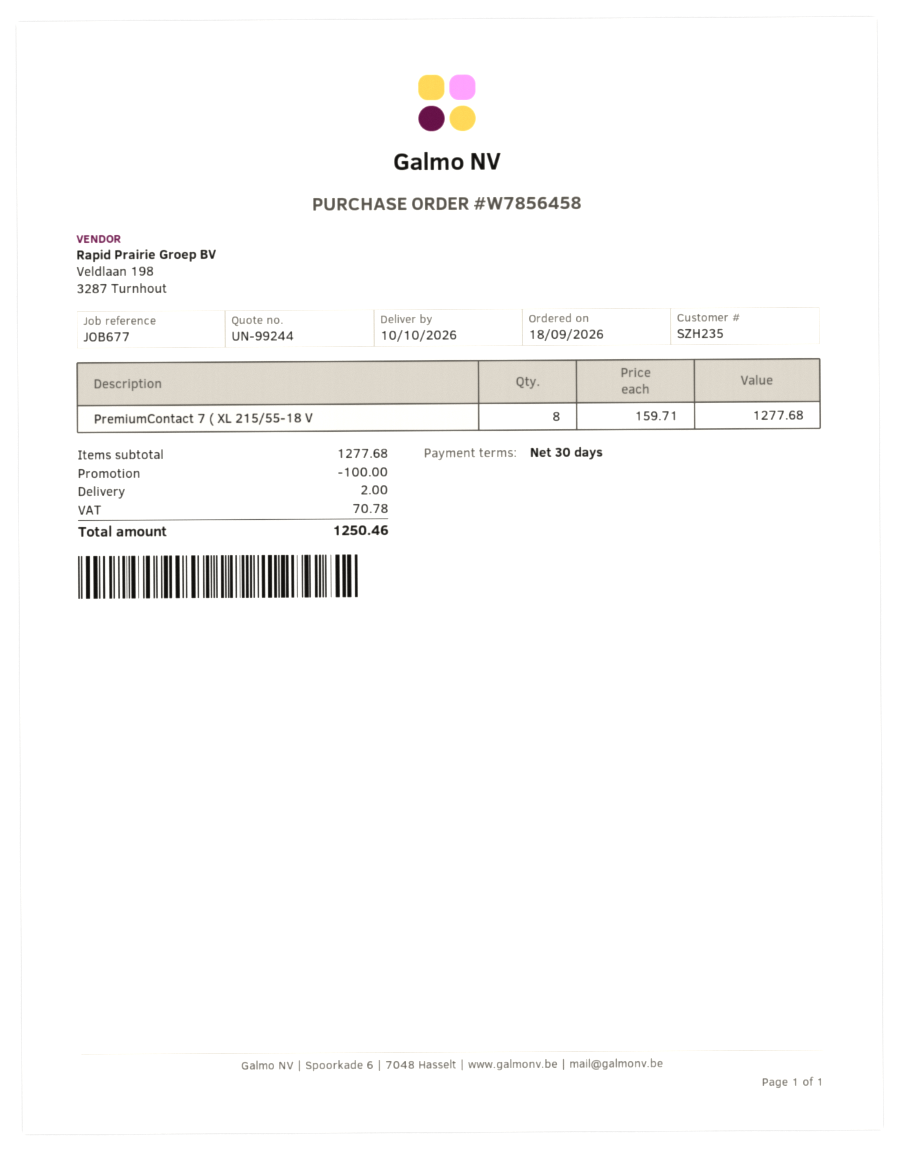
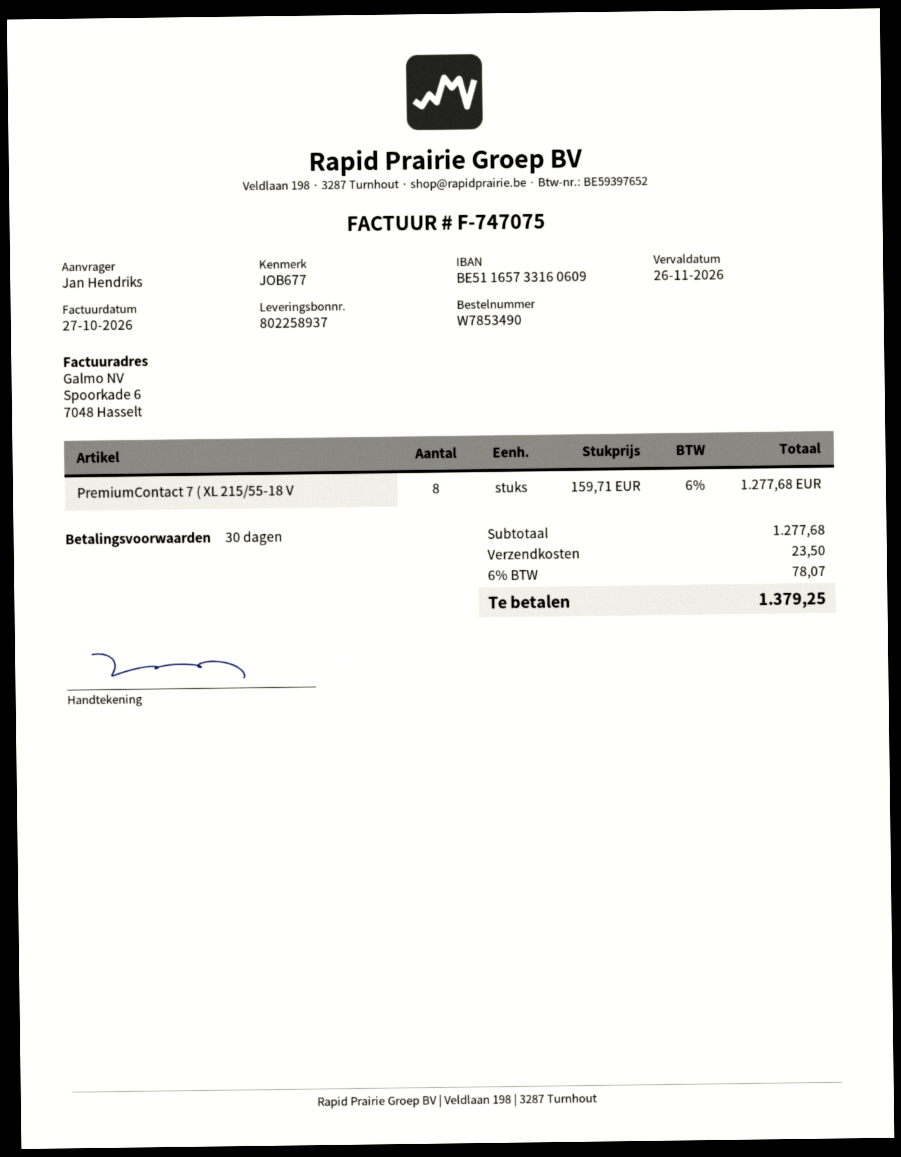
order number: W7856458 -> W7853490
discount: 100.00 -> none
shipping: 2.00 -> 23.50
tax: 70.78 -> 78.07
total: 1250.46 -> 1379.25

